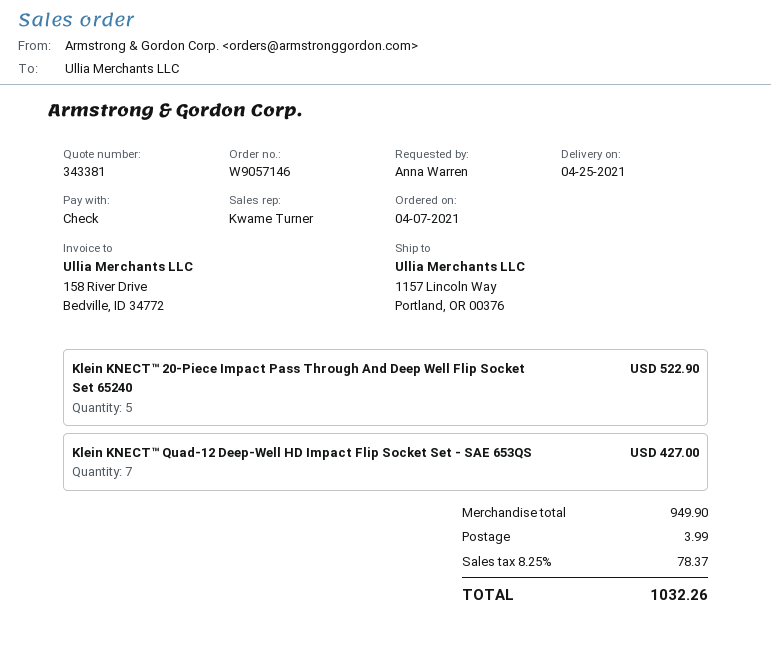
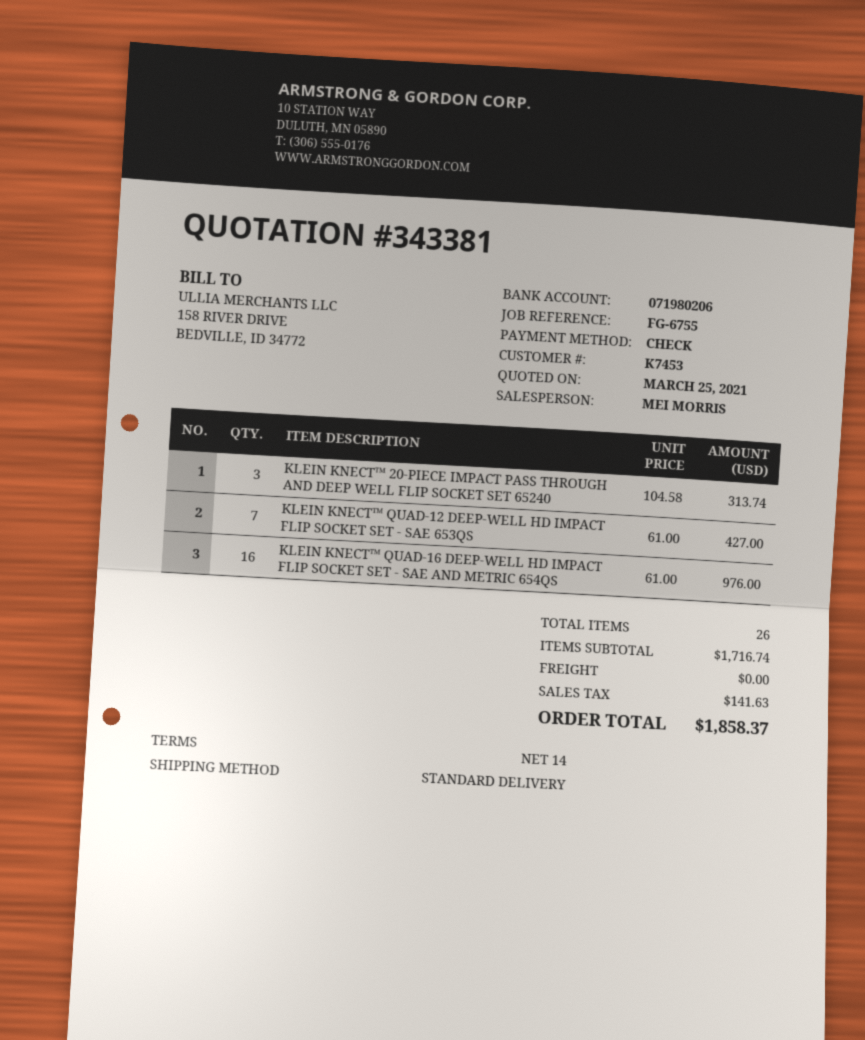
sales rep: Kwame Turner -> MEI MORRIS
Klein KNECT™ 20-Piece Impact Pass Through And Deep Well Flip Socket Set 65240: 5 for 522.90 -> 3 for 313.74
KLEIN KNECT™ QUAD-16 DEEP-WELL HD IMPACT FLIP SOCKET SET - SAE AND METRIC 654QS: none -> 16 for 976.00
subtotal: 949.90 -> 1716.74
shipping: 3.99 -> 0.00
tax: 78.37 -> 141.63
total: 1032.26 -> 1858.37

